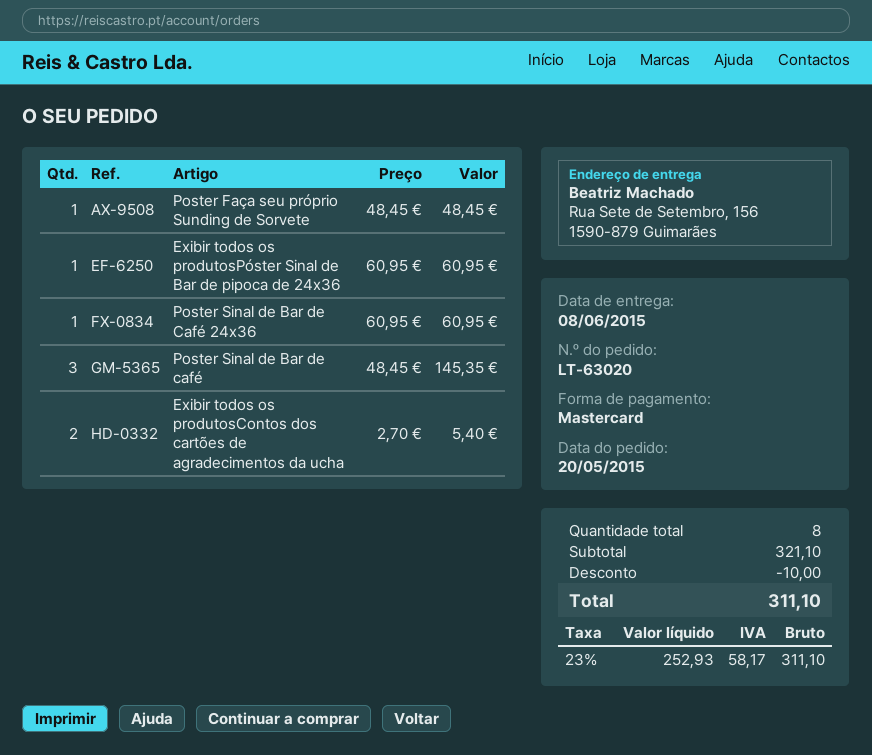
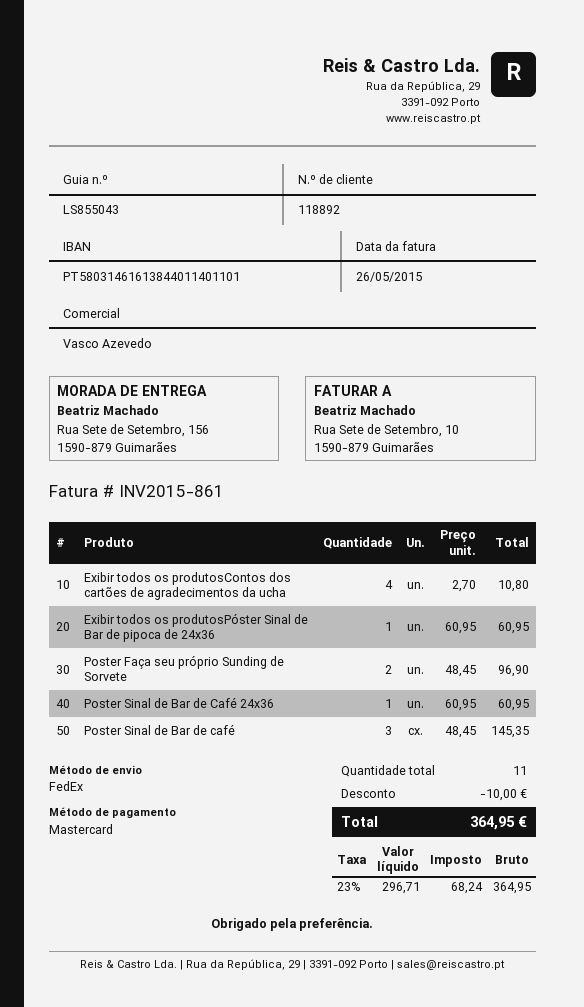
Poster Faça seu próprio Sunding de Sorvete: 1 x 48.45 = 48.45 -> 2 x 48.45 = 96.90
Exibir todos os produtosContos dos cartões de agradecimentos da ucha: 2 x 2.70 = 5.40 -> 4 x 2.70 = 10.80
total quantity: 8 -> 11
net: 252.93 -> 296.71
tax: 23% = 58.17 -> 23% = 68.24
total: 311.10 -> 364.95

